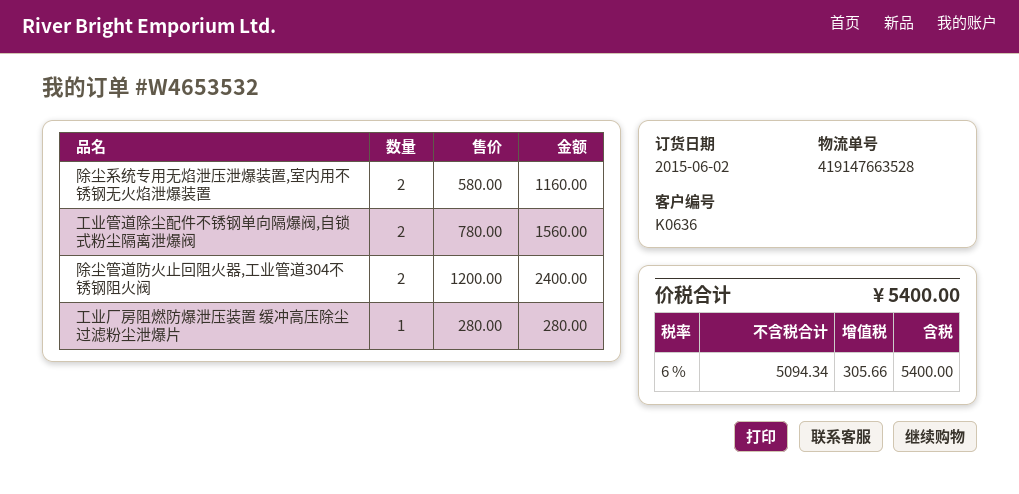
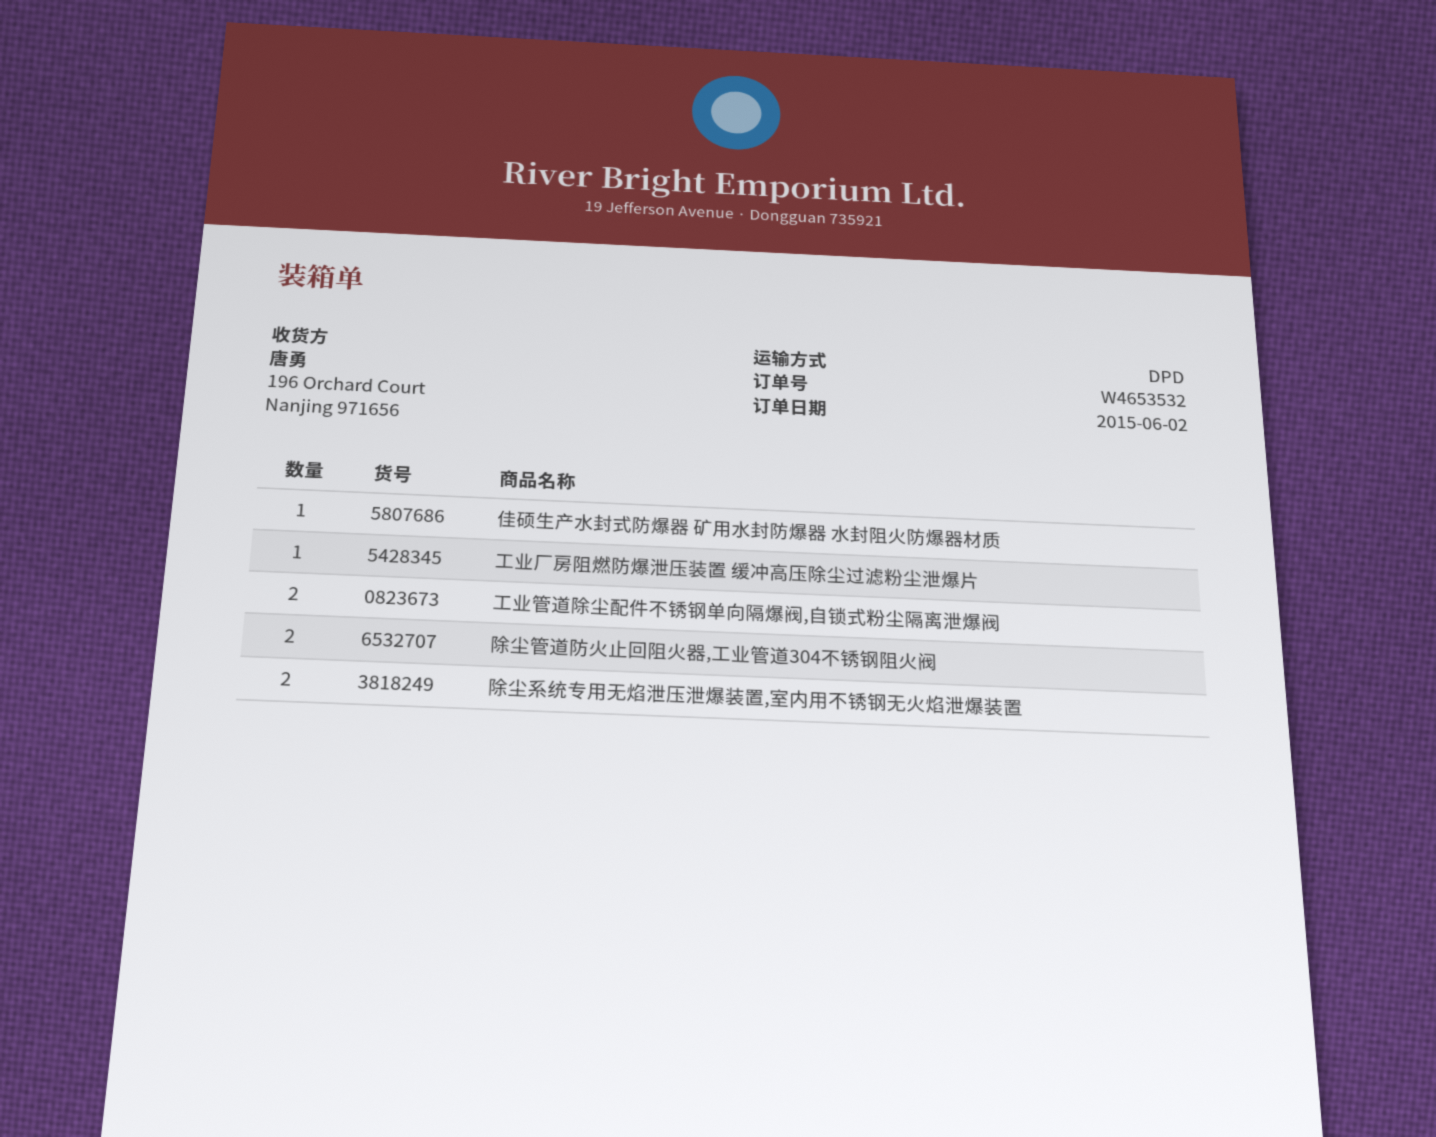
佳硕生产水封式防爆器 矿用水封防爆器 水封阻火防爆器材质: none -> 1

